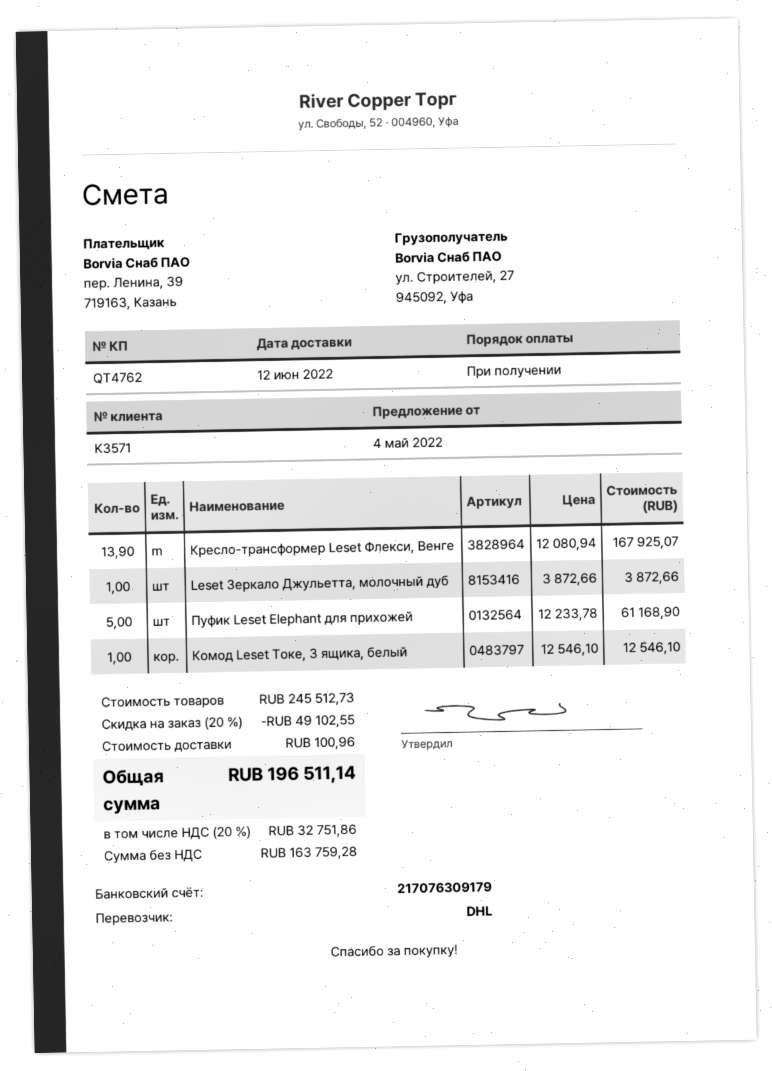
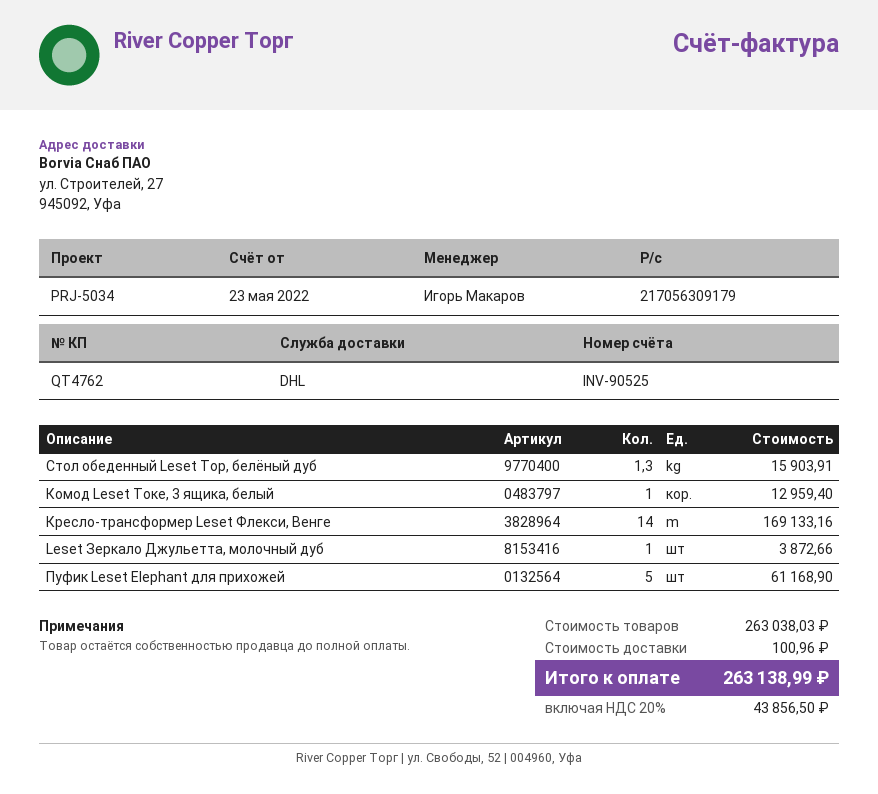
bank account: 217076309179 -> 217056309179
Кресло-трансформер Leset Флекси, Венге: 13.9 for 167925.07 -> 14 for 169133.16
Комод Leset Токе, 3 ящика, белый: 1 for 12546.10 -> 1 for 12959.40
Стол обеденный Leset Тор, белёный дуб: none -> 1.3 for 15903.91
subtotal: 245512.73 -> 263038.03
discount: 20% = 49102.55 -> none
tax: 20% = 32751.86 -> 20% = 43856.50
total: 196511.14 -> 263138.99

